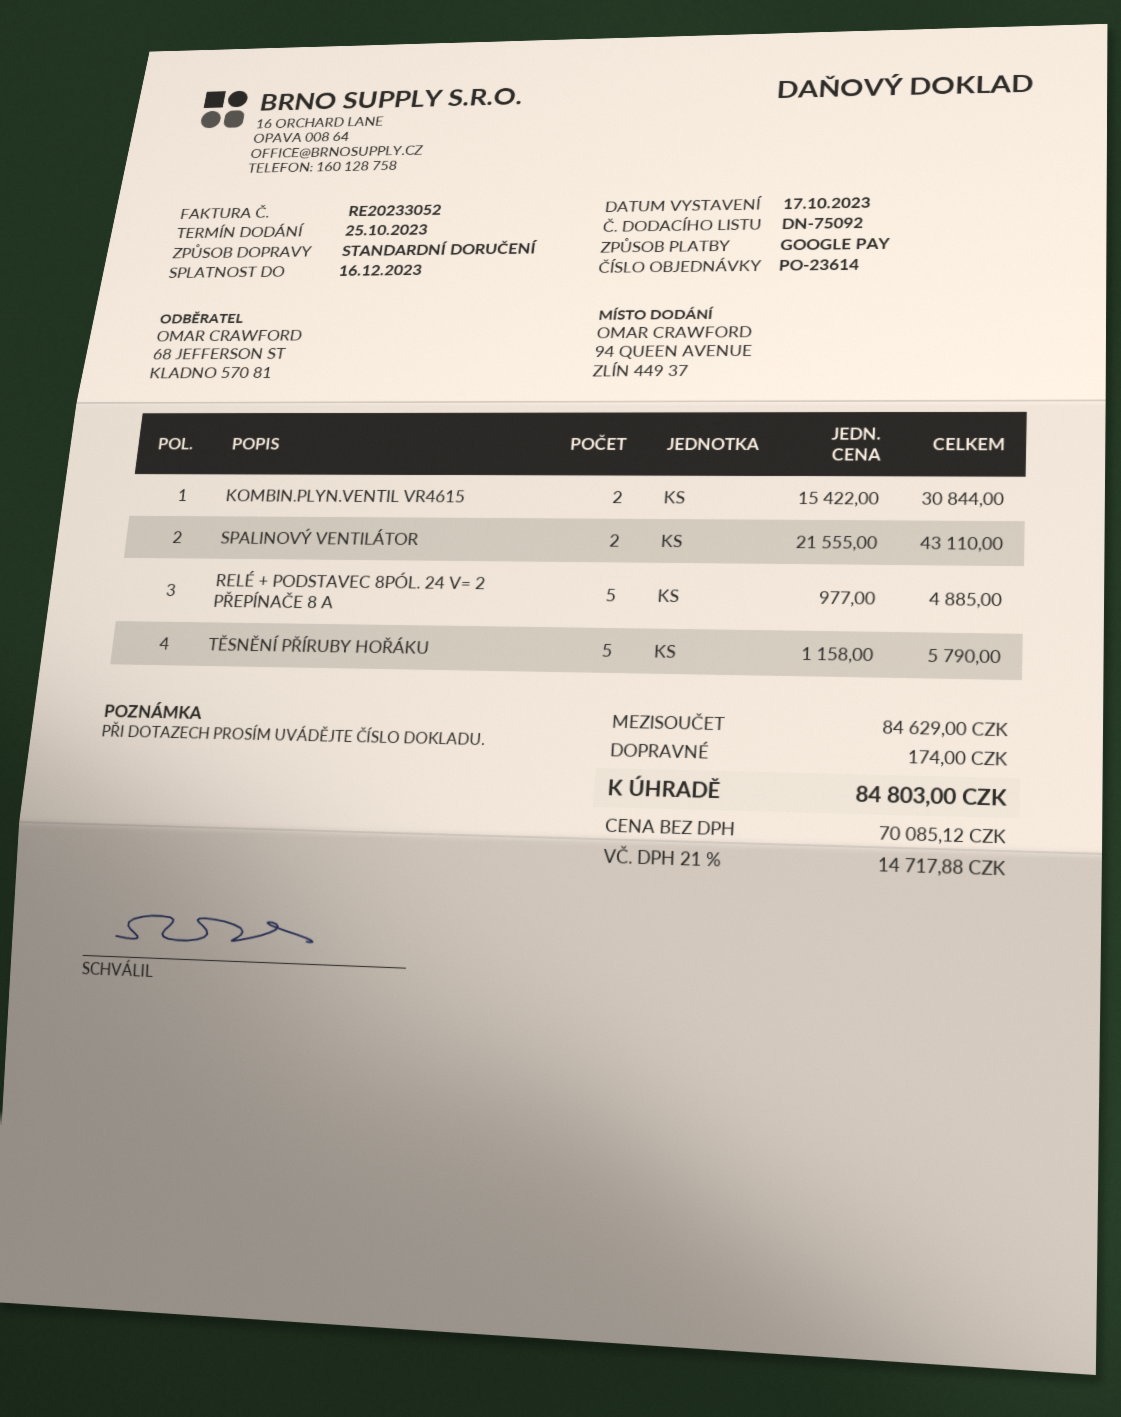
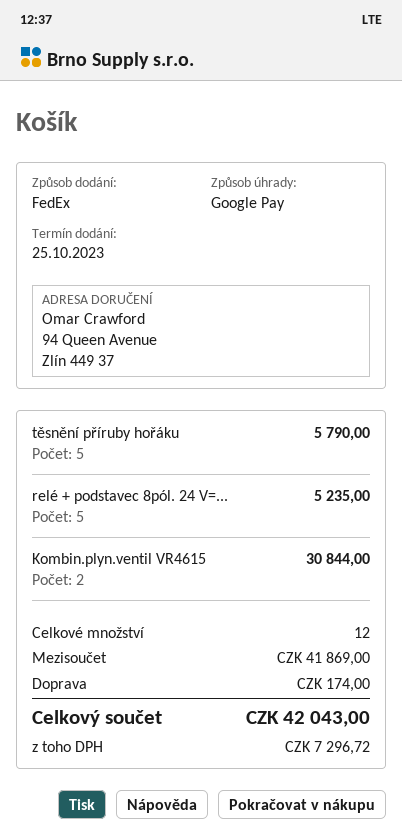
shipping method: standard -> FedEx
SPALINOVÝ VENTILÁTOR: 2 for 43110.00 -> none
RELÉ + PODSTAVEC 8PÓL. 24 V= 2 PŘEPÍNAČE 8 A: 5 for 4885.00 -> 5 for 5235.00
subtotal: 84629.00 -> 41869.00
tax: 14717.88 -> 7296.72
total: 84803.00 -> 42043.00

